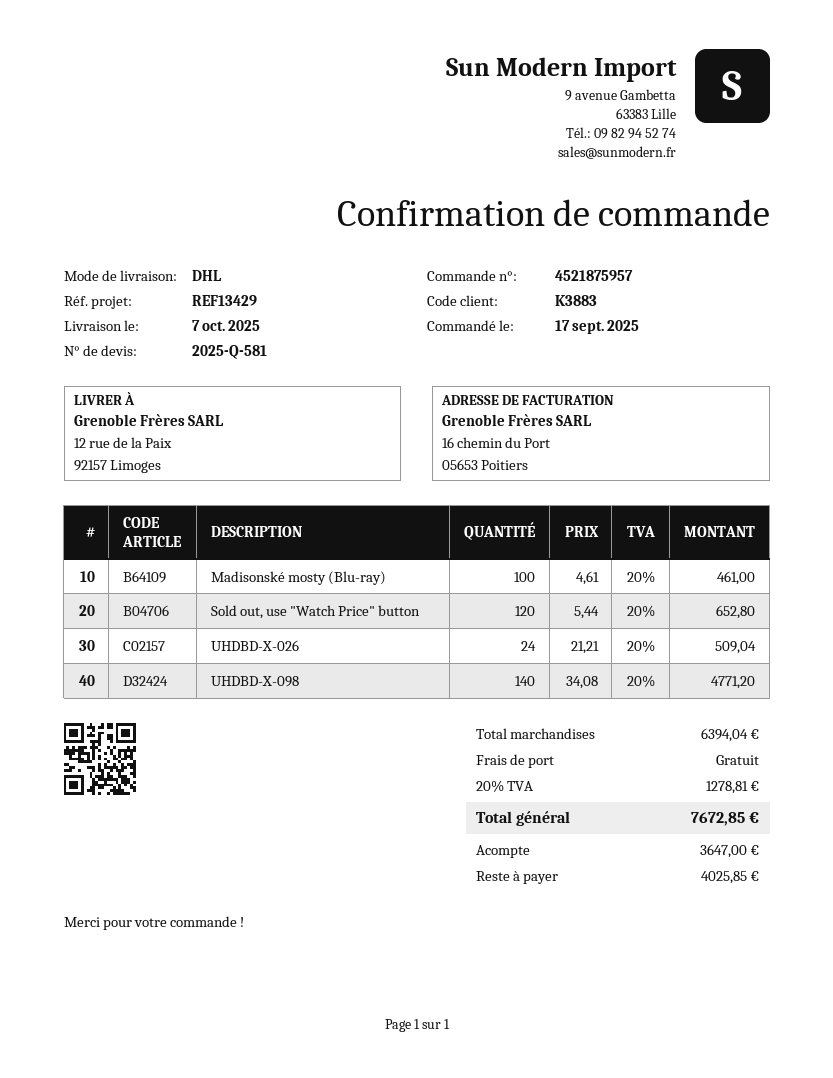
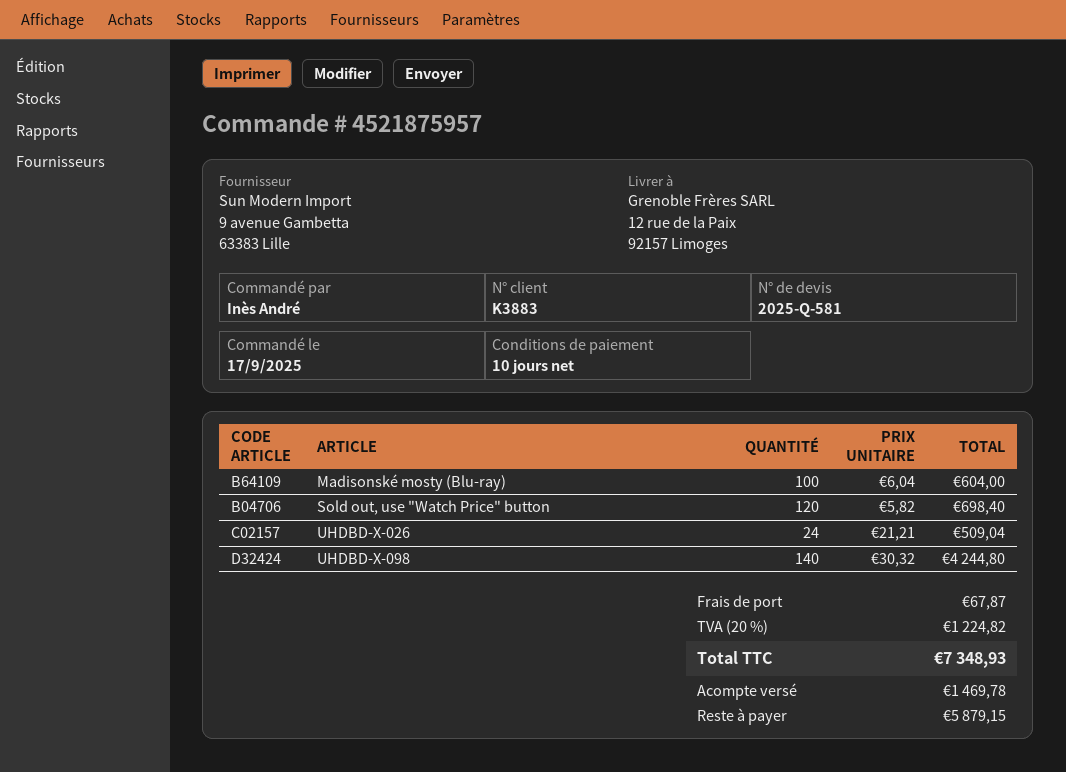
Madisonské mosty (Blu-ray): 100 x 4.61 = 461.00 -> 100 x 6.04 = 604.00
Sold out, use "Watch Price" button: 120 x 5.44 = 652.80 -> 120 x 5.82 = 698.40
UHDBD-X-098: 140 x 34.08 = 4771.20 -> 140 x 30.32 = 4244.80
shipping: 0.00 -> 67.87
tax: 20% = 1278.81 -> 20% = 1224.82
total: 7672.85 -> 7348.93
deposit: 3647.00 -> 1469.78
balance: 4025.85 -> 5879.15

